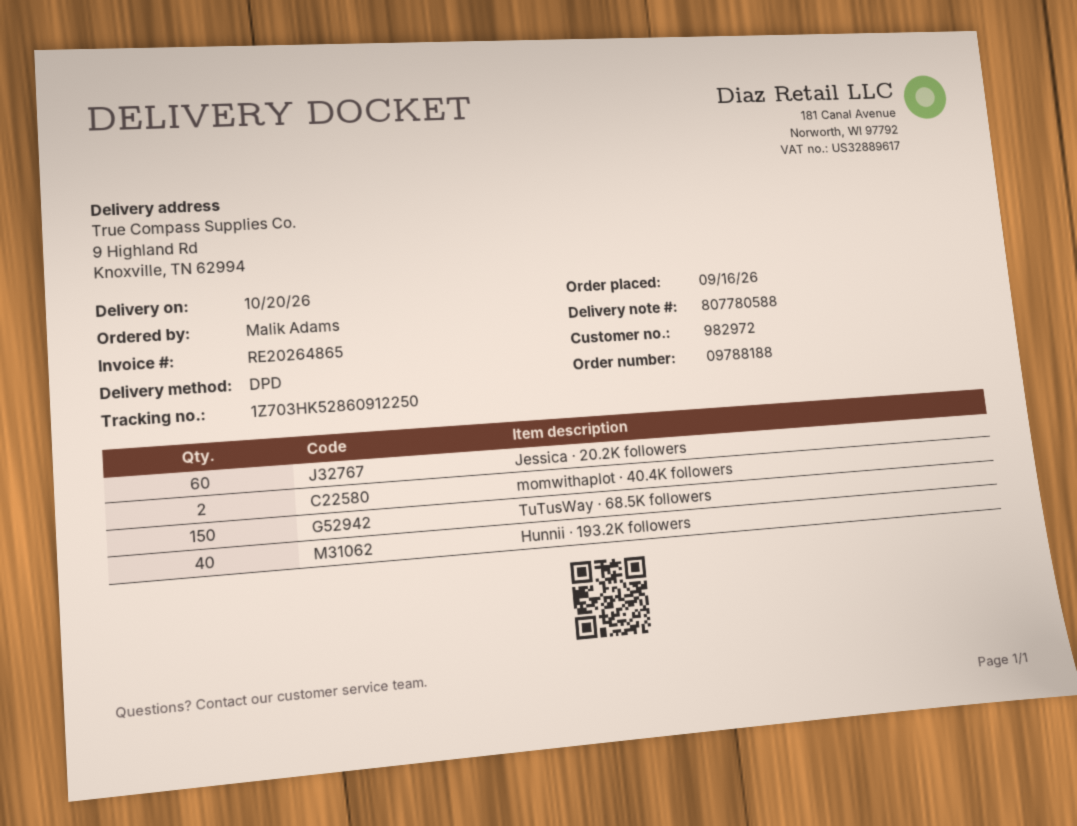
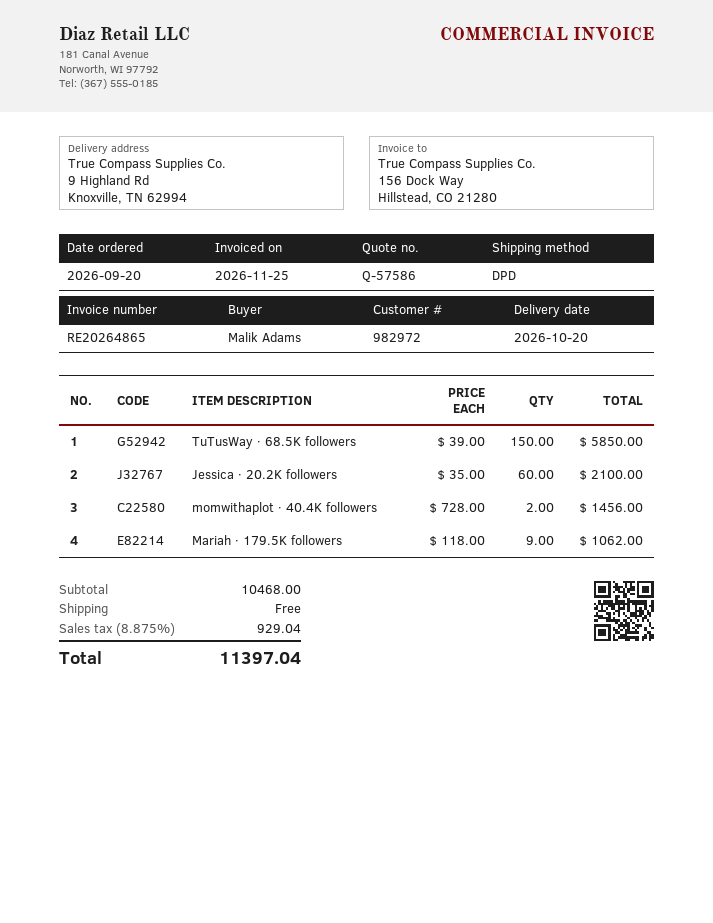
order date: 2026-09-16 -> 2026-09-20
Hunnii · 193.2K followers: 40 -> none
Mariah · 179.5K followers: none -> 9

